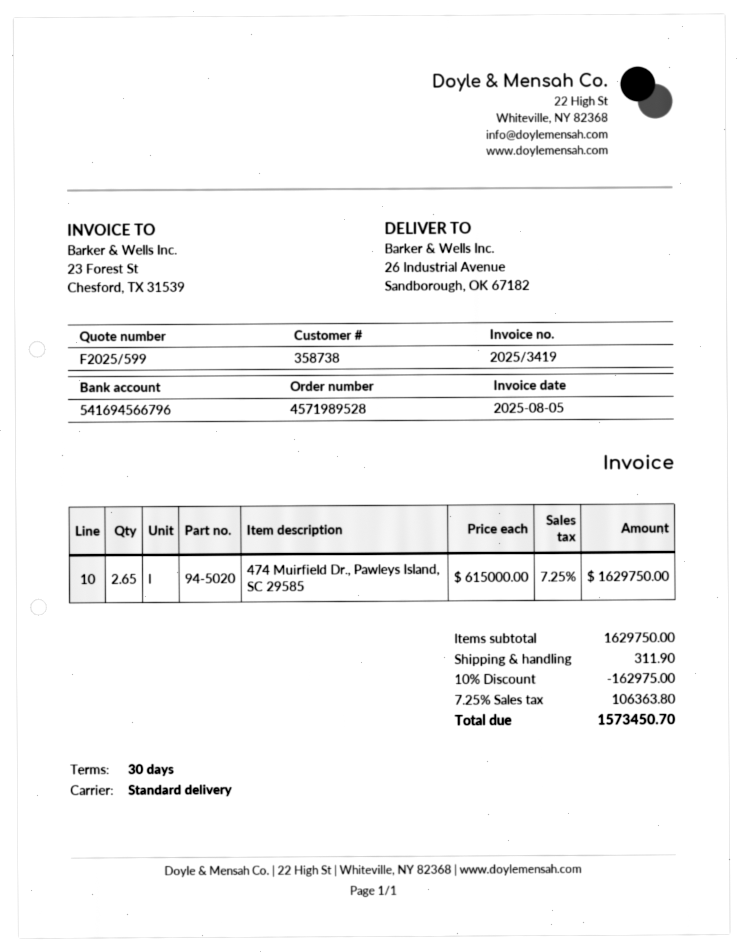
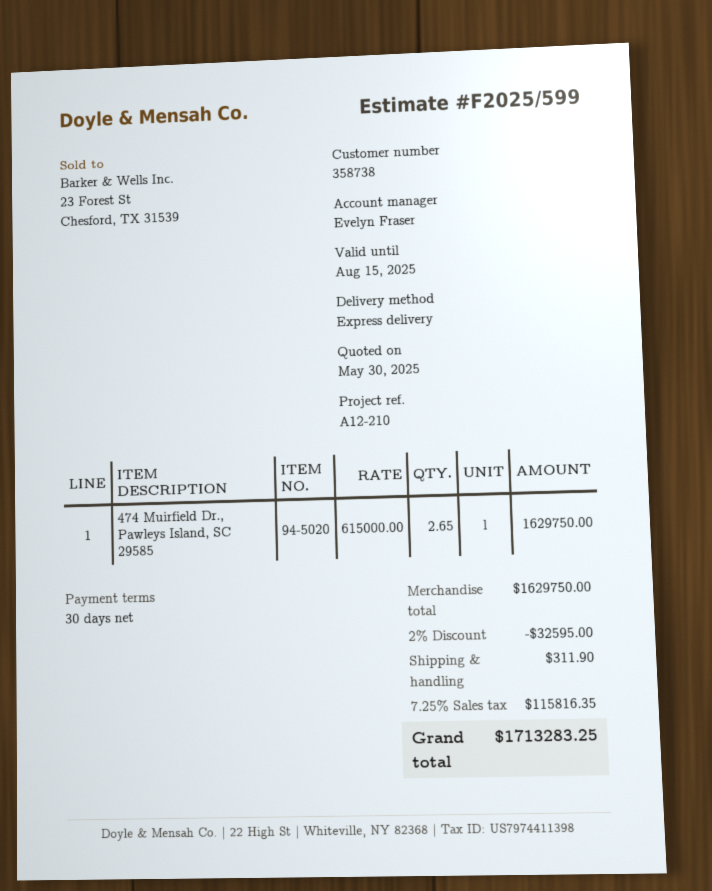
shipping method: standard -> express
discount: 10% = 162975.00 -> 2% = 32595.00
tax: 7.25% = 106363.80 -> 7.25% = 115816.35
total: 1573450.70 -> 1713283.25

